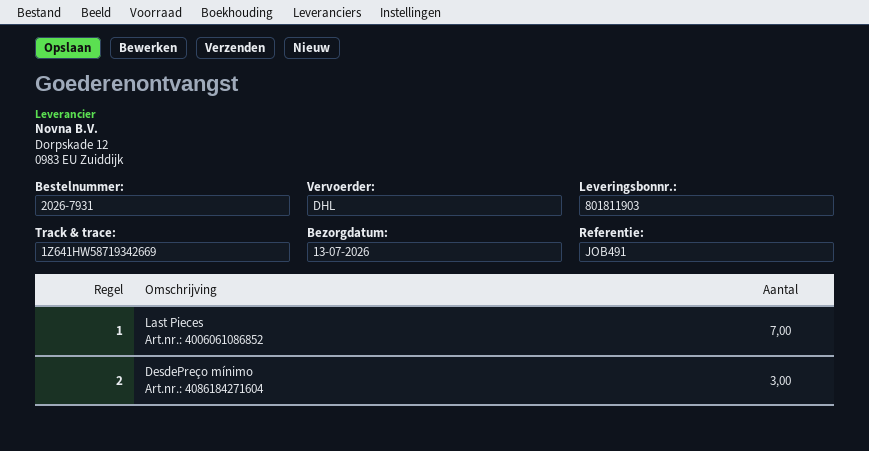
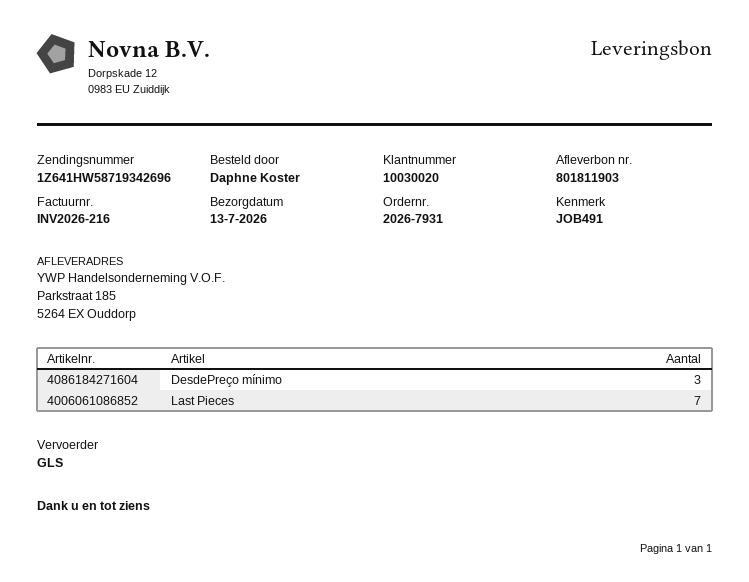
shipping method: DHL -> GLS
tracking number: 1Z641HW58719342669 -> 1Z641HW58719342696

